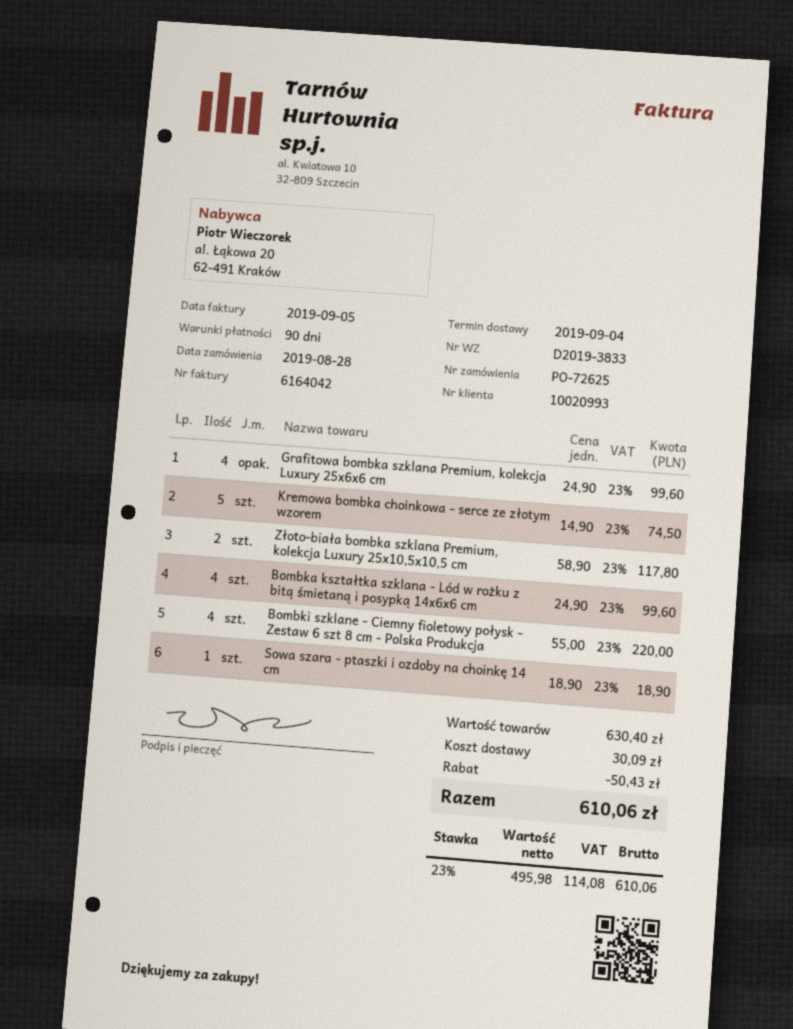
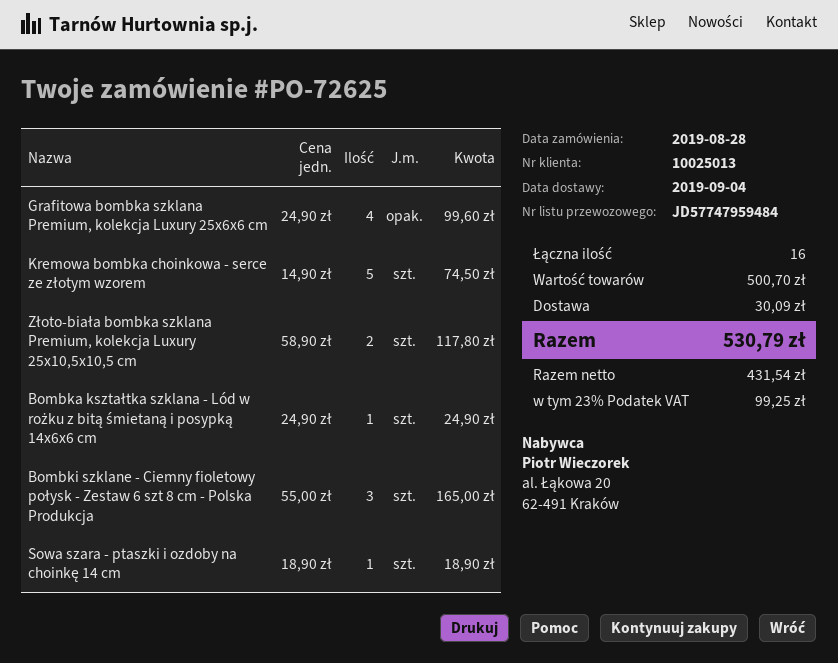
customer number: 10020993 -> 10025013
Bombka kształtka szklana - Lód w rożku z bitą śmietaną i posypką 14x6x6 cm: 4 x 24.90 = 99.60 -> 1 x 24.90 = 24.90
Bombki szklane - Ciemny fioletowy połysk - Zestaw 6 szt 8 cm - Polska Produkcja: 4 x 55.00 = 220.00 -> 3 x 55.00 = 165.00
subtotal: 630.40 -> 500.70
discount: 50.43 -> none
net: 495.98 -> 431.54
tax: 23% = 114.08 -> 23% = 99.25
total: 610.06 -> 530.79

